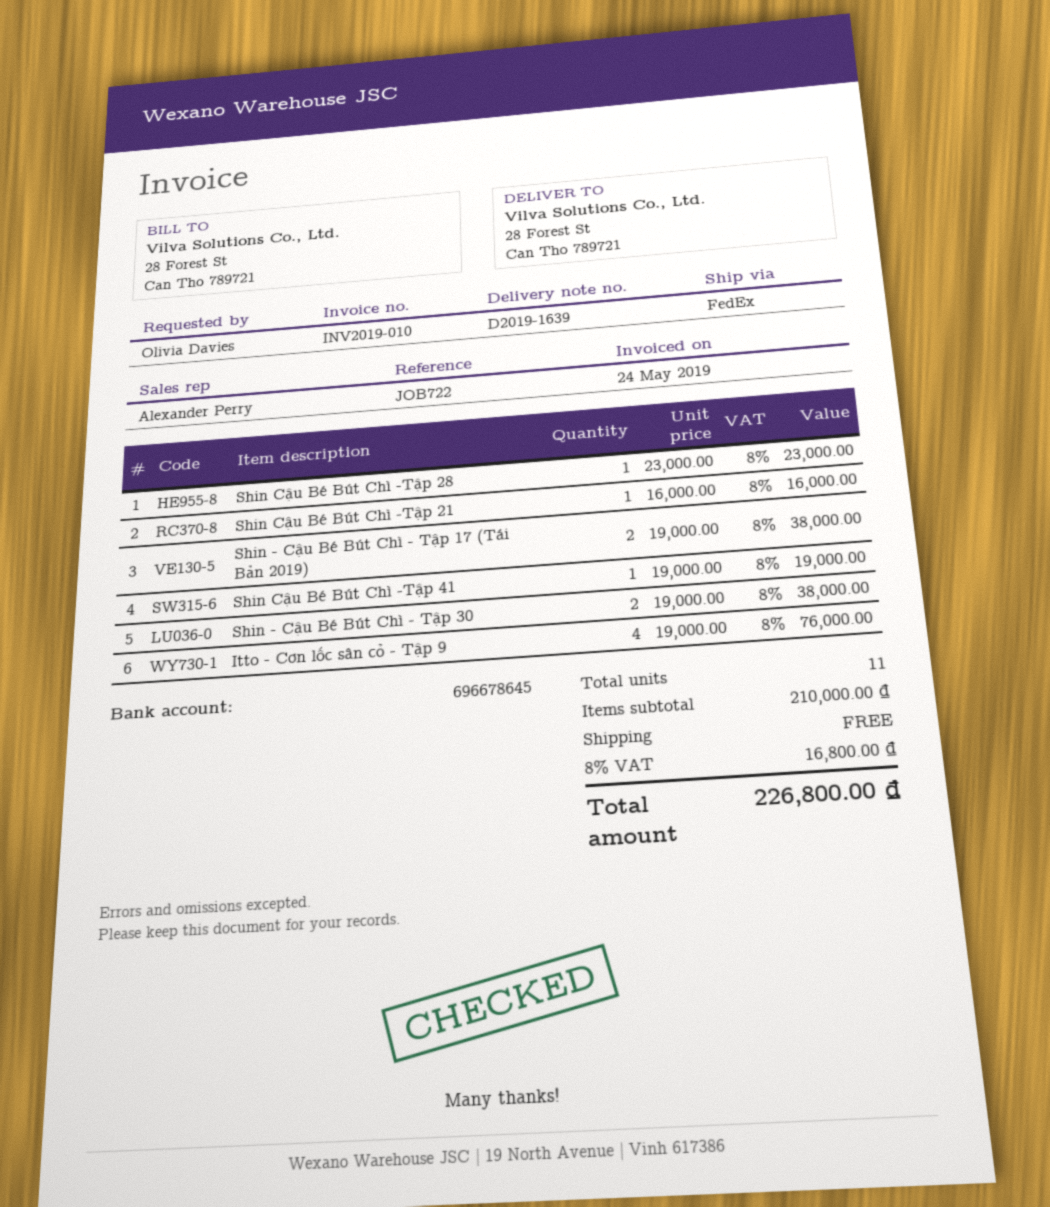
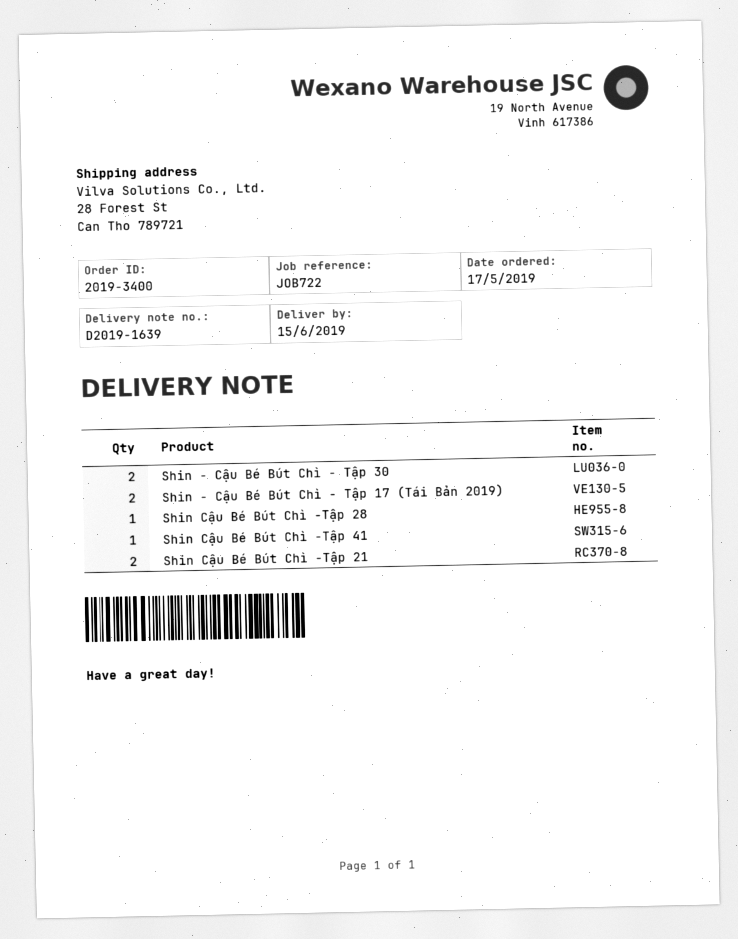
Shin Cậu Bé Bút Chì -Tập 21: 1 -> 2
Itto - Cơn lốc sân cỏ - Tập 9: 4 -> none

